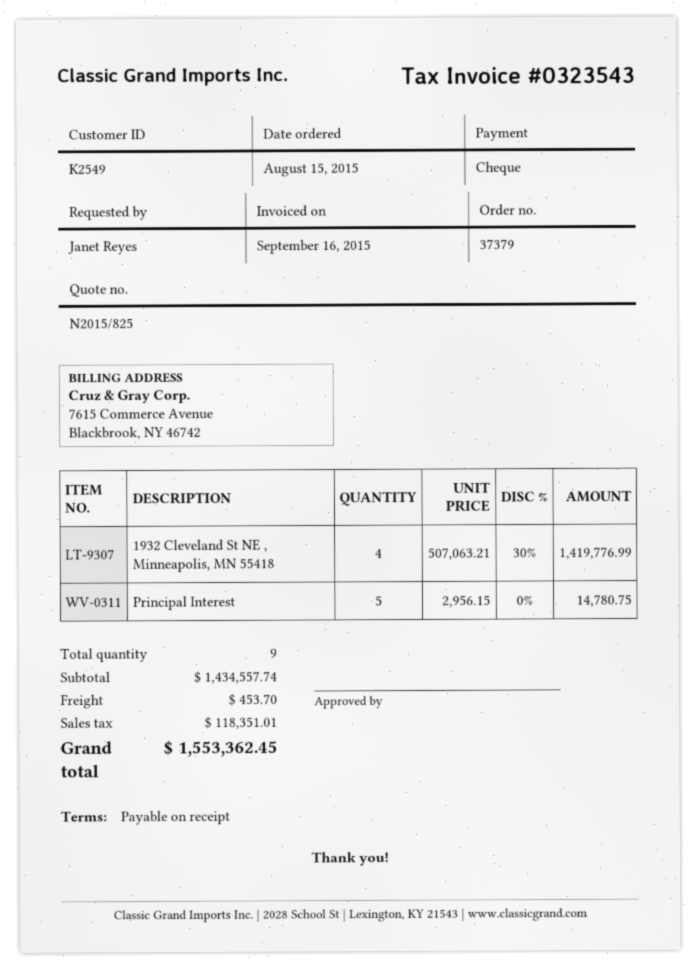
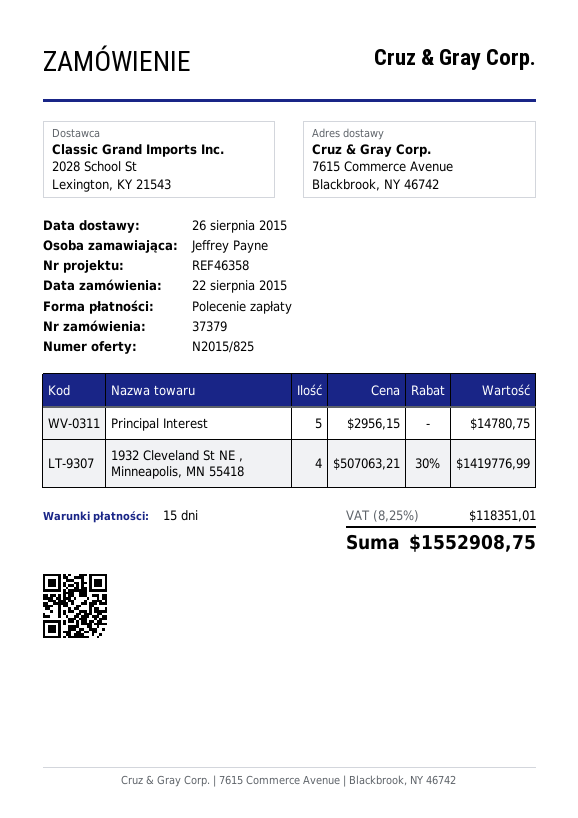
order date: 2015-08-15 -> 2015-08-22
payment terms: on receipt -> 15 days
ordered by: Janet Reyes -> Jeffrey Payne
payment method: cheque -> direct debit
shipping: 453.70 -> none
total: 1553362.45 -> 1552908.75

